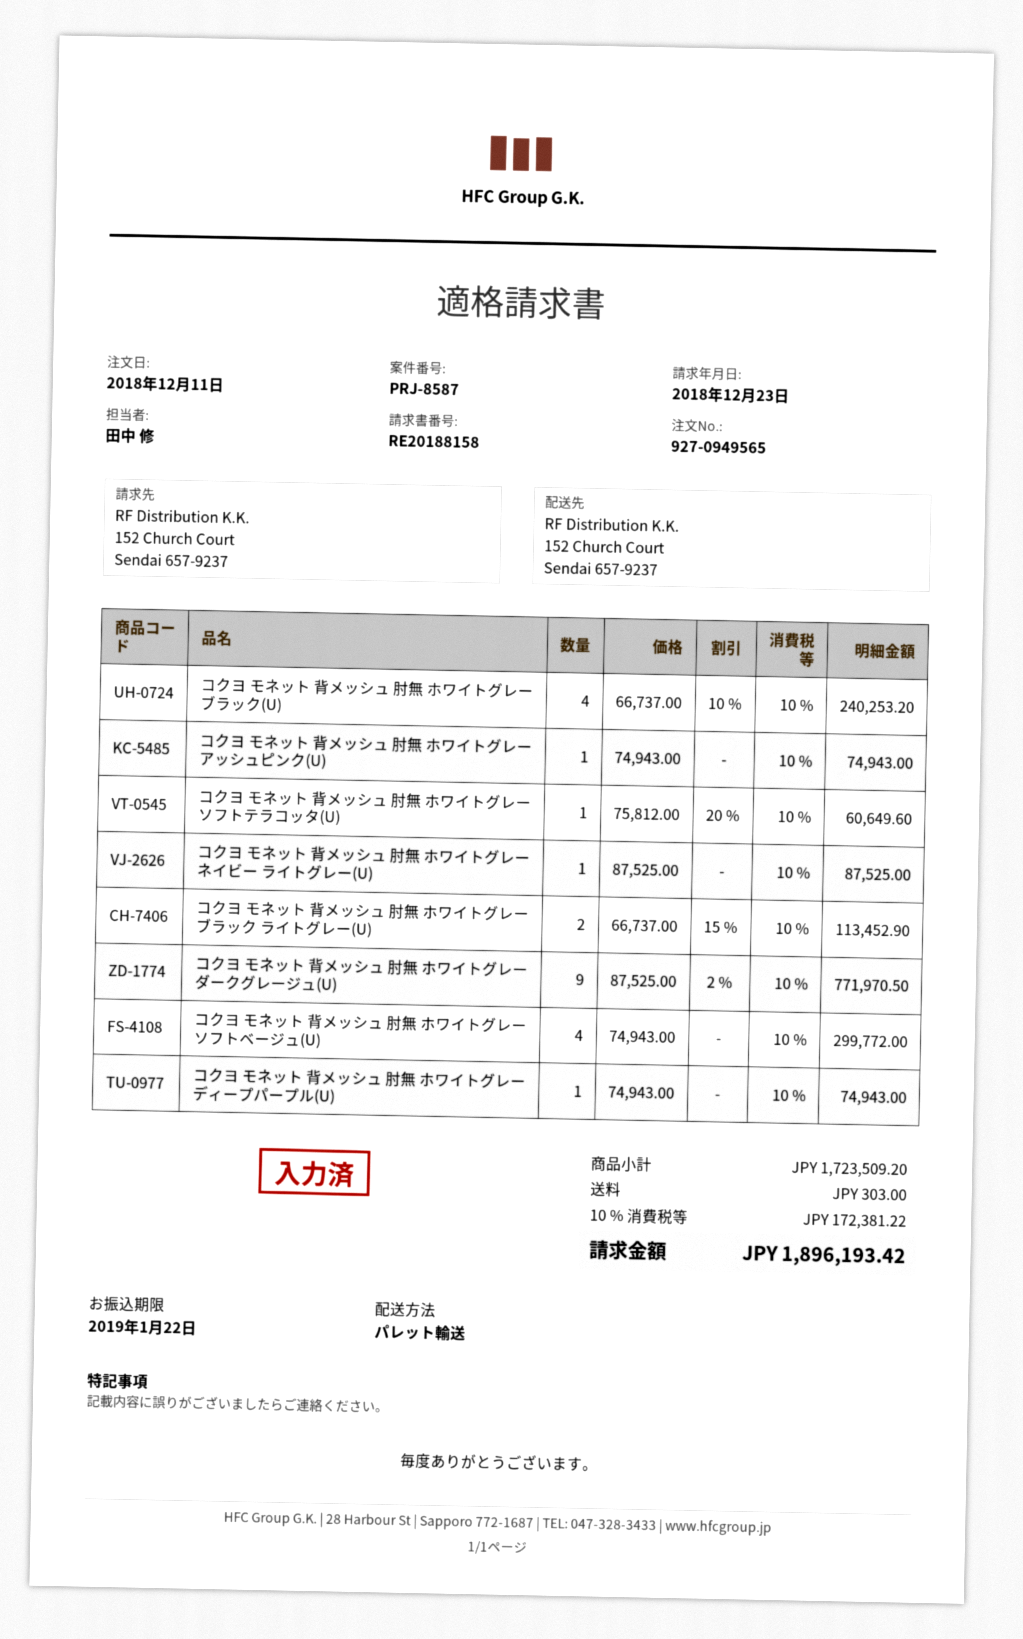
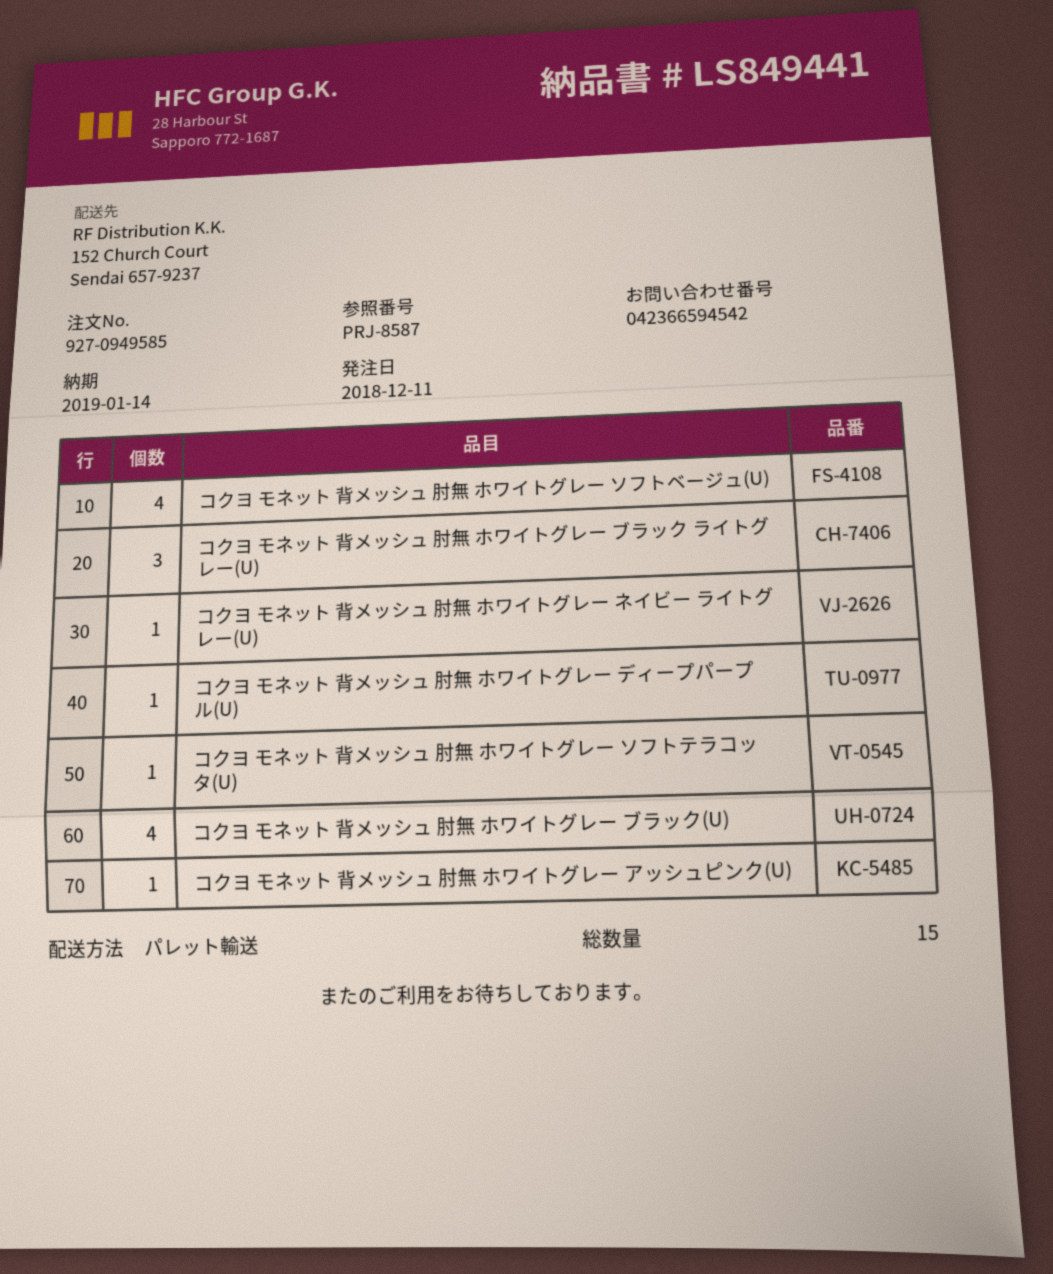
order number: 927-0949565 -> 927-0949585
コクヨ モネット 背メッシュ 肘無 ホワイトグレー ブラック ライトグレー(U): 2 -> 3
コクヨ モネット 背メッシュ 肘無 ホワイトグレー ダークグレージュ(U): 9 -> none

